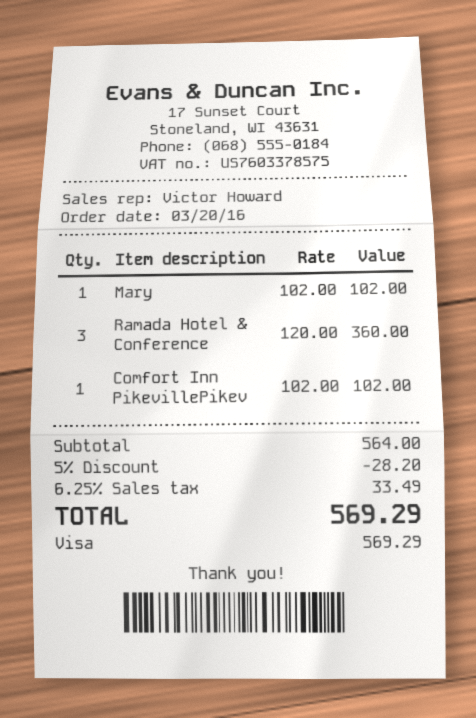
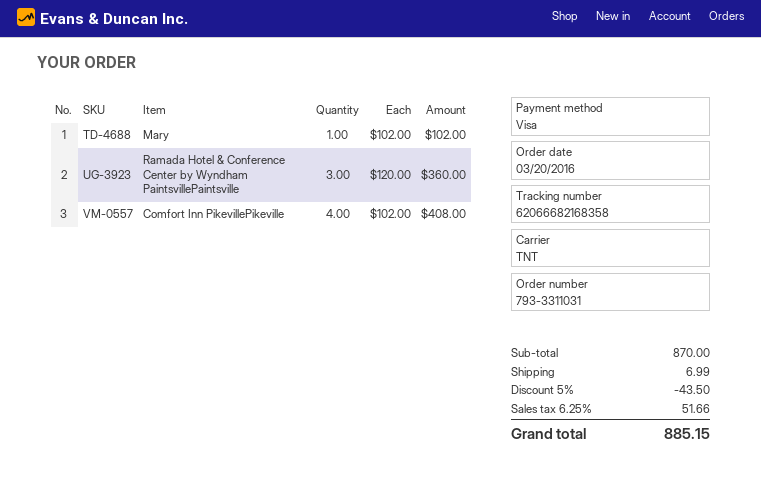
Comfort Inn PikevillePikev: 1 x 102.00 = 102.00 -> 4 x 102.00 = 408.00
subtotal: 564.00 -> 870.00
discount: 5% = 28.20 -> 5% = 43.50
shipping: none -> 6.99
tax: 6.25% = 33.49 -> 6.25% = 51.66
total: 569.29 -> 885.15

